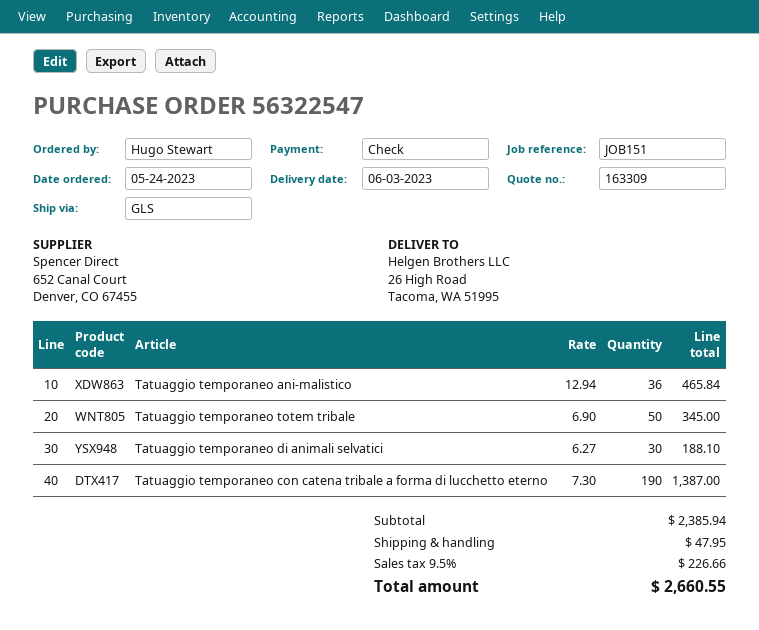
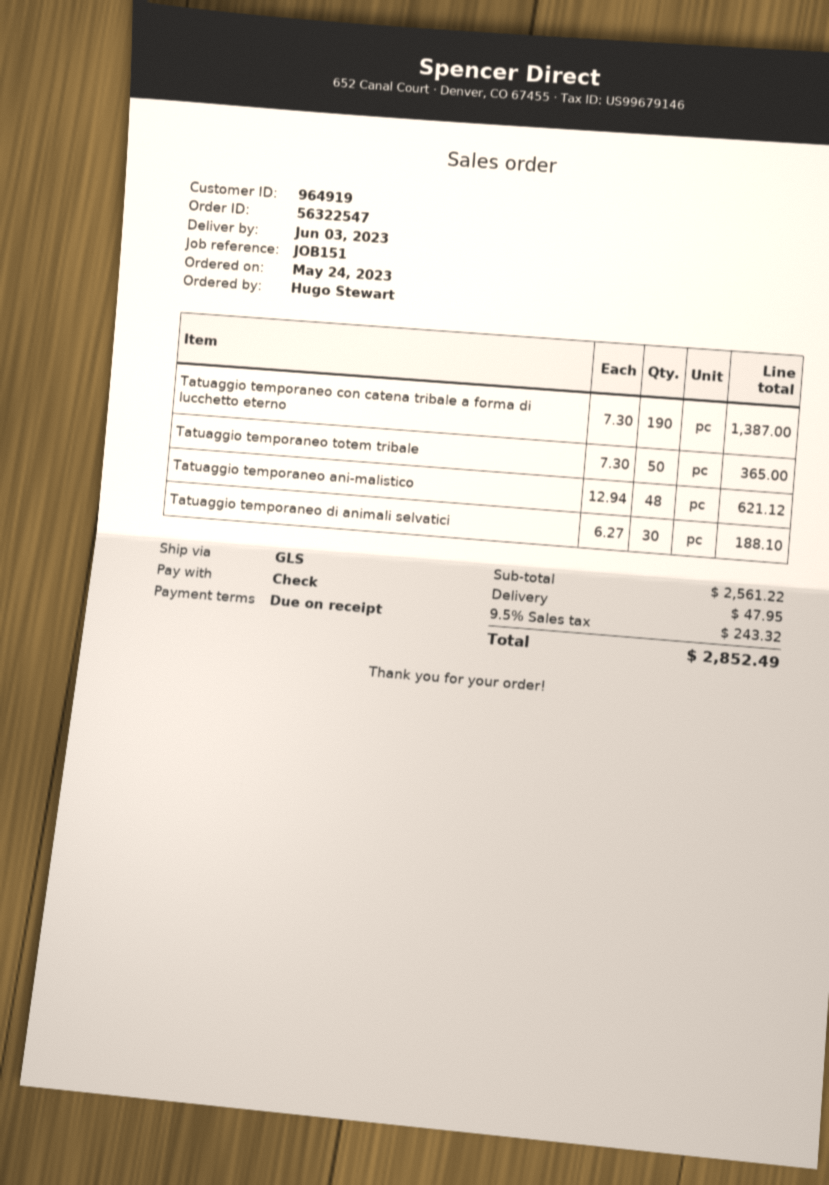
Tatuaggio temporaneo ani-malistico: 36 x 12.94 = 465.84 -> 48 x 12.94 = 621.12
Tatuaggio temporaneo totem tribale: 50 x 6.90 = 345.00 -> 50 x 7.30 = 365.00
subtotal: 2385.94 -> 2561.22
tax: 9.5% = 226.66 -> 9.5% = 243.32
total: 2660.55 -> 2852.49

